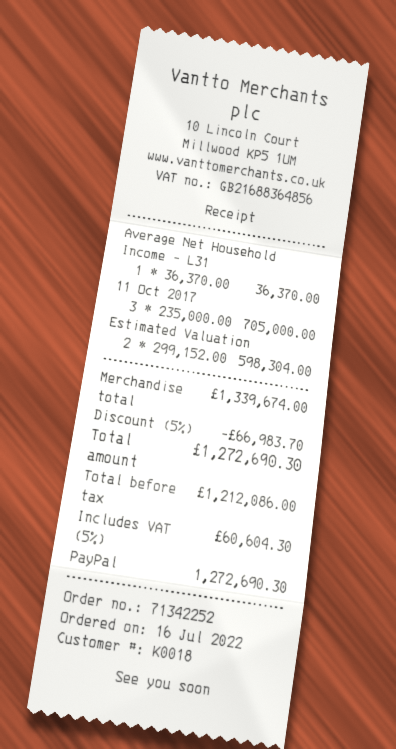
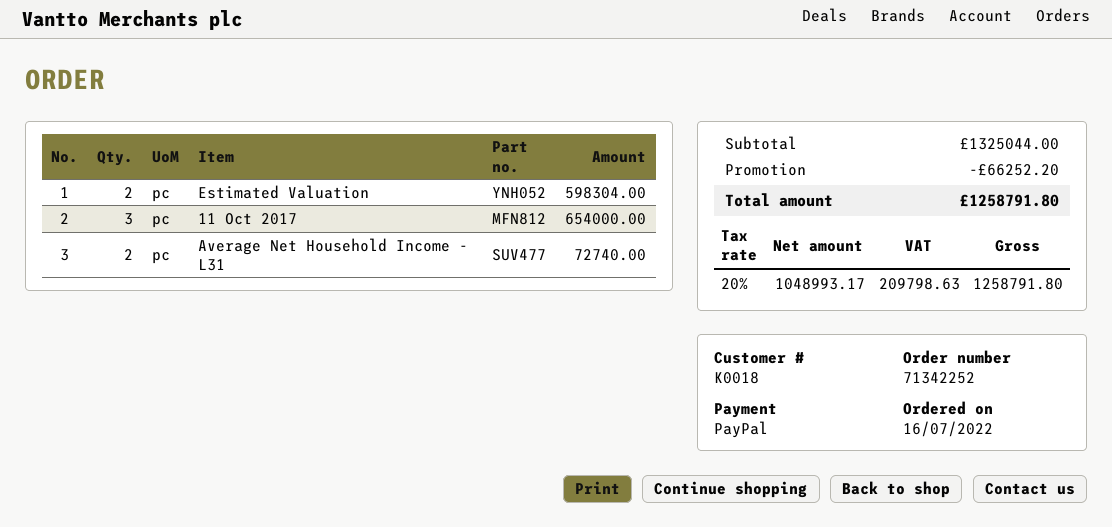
Average Net Household Income - L31: 1 for 36370.00 -> 2 for 72740.00
11 Oct 2017: 3 for 705000.00 -> 3 for 654000.00
subtotal: 1339674.00 -> 1325044.00
discount: 66983.70 -> 66252.20
net: 1212086.00 -> 1048993.17
tax: 5% = 60604.30 -> 20% = 209798.63
total: 1272690.30 -> 1258791.80

